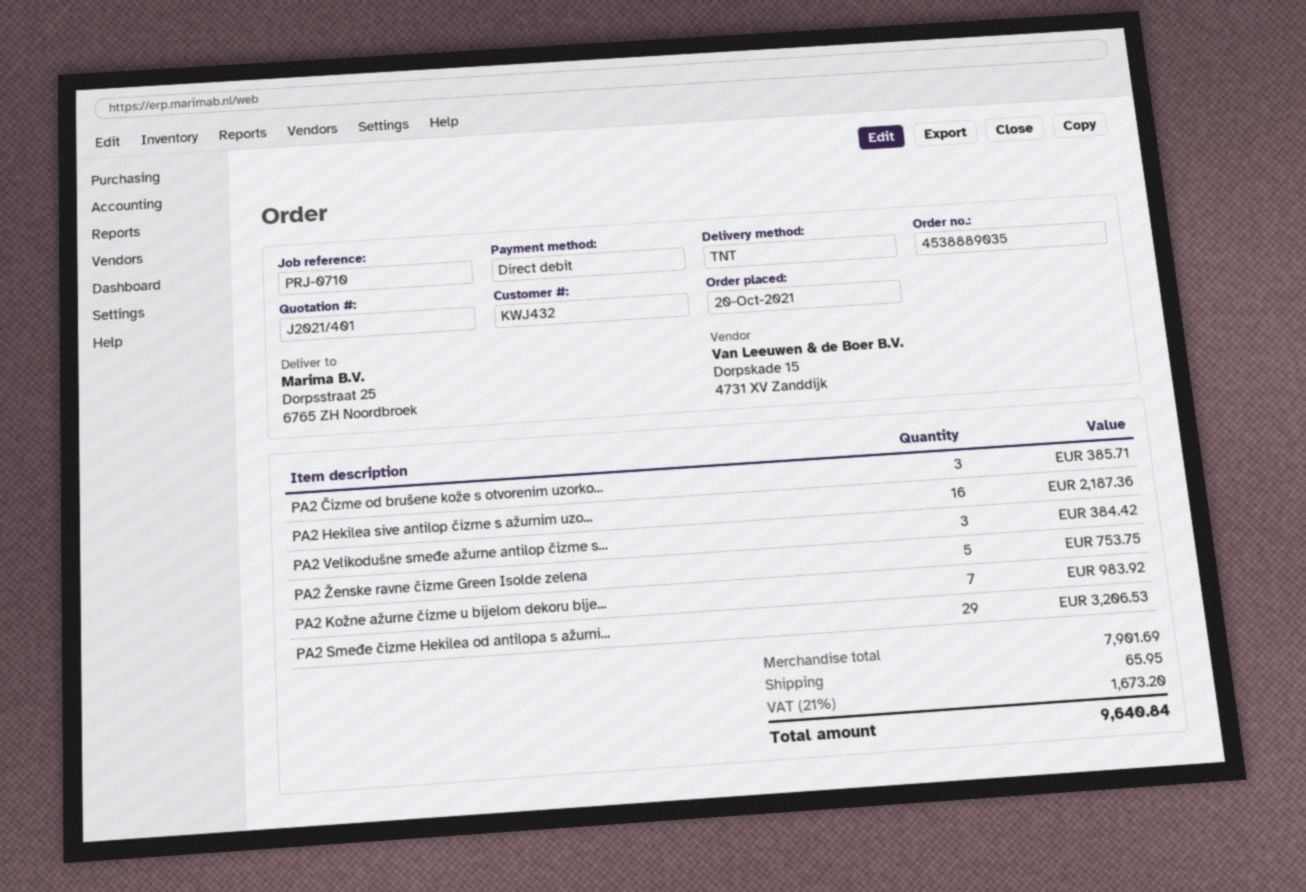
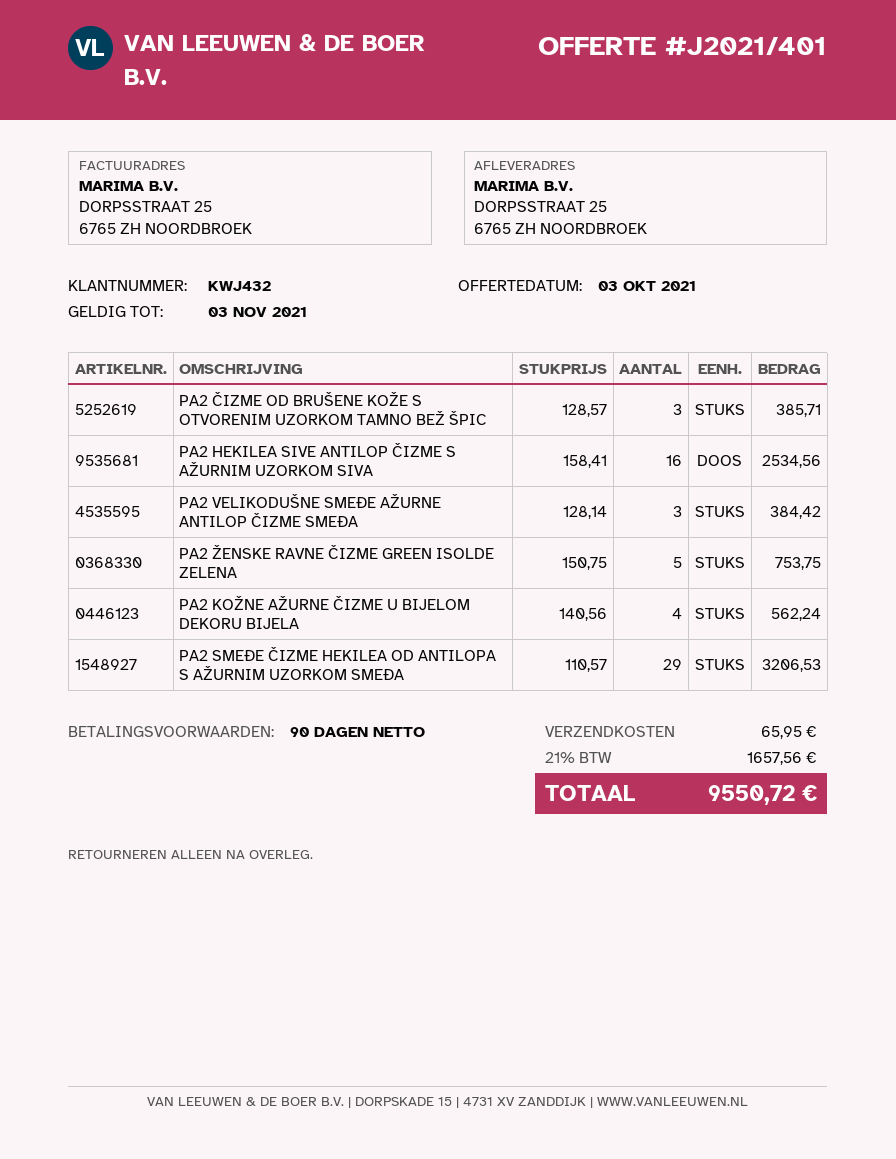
PA2 Hekilea sive antilop čizme s ažurnim uzo...: 16 for 2187.36 -> 16 for 2534.56
PA2 Kožne ažurne čizme u bijelom dekoru bije...: 7 for 983.92 -> 4 for 562.24
tax: 21% = 1673.20 -> 21% = 1657.56
total: 9640.84 -> 9550.72

